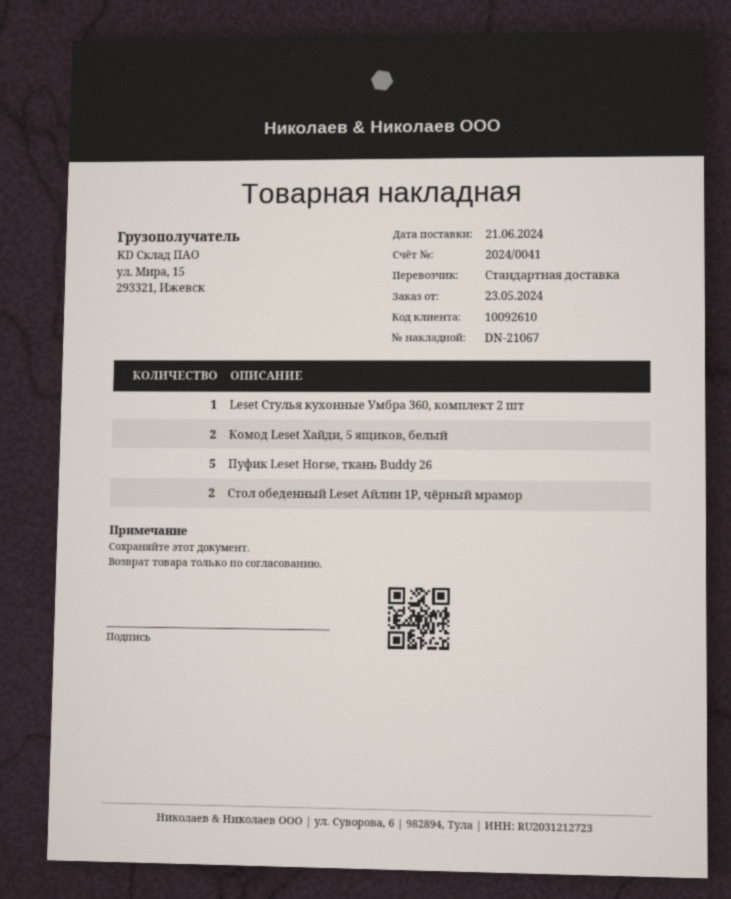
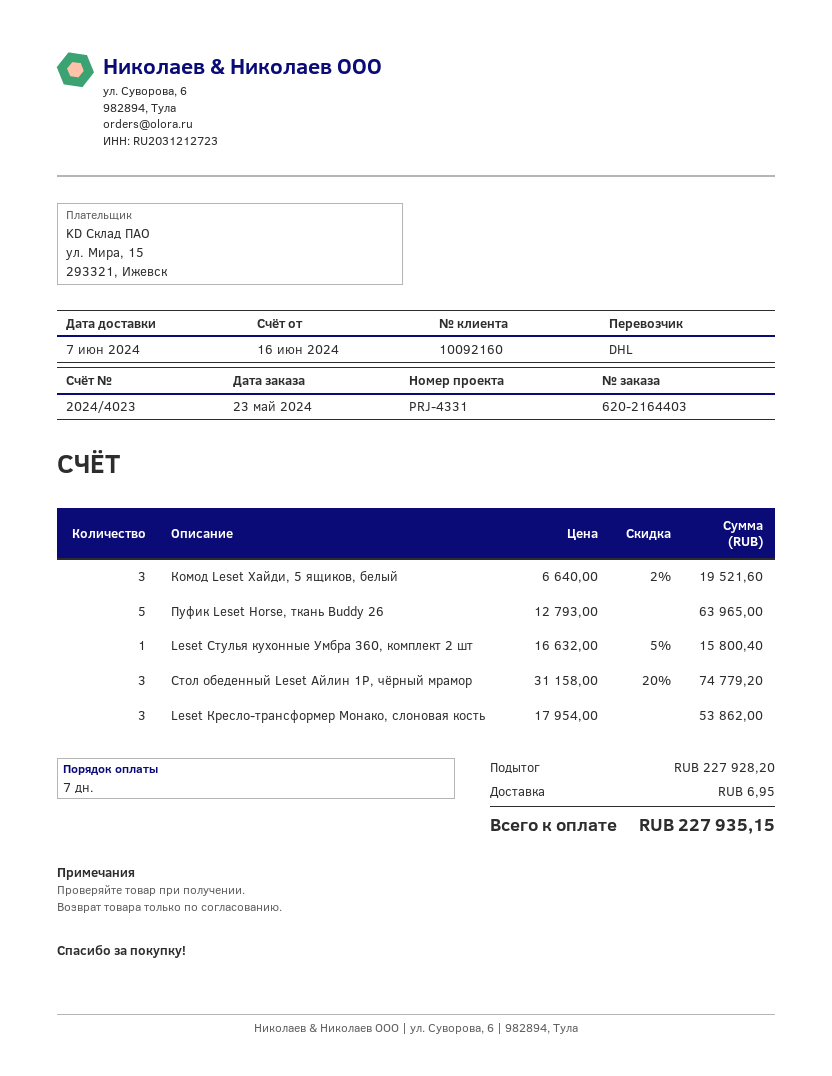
delivery date: 2024-06-21 -> 2024-06-07
invoice number: 2024/0041 -> 2024/4023
customer number: 10092610 -> 10092160
shipping method: standard -> DHL
Комод Leset Хайди, 5 ящиков, белый: 2 -> 3
Стол обеденный Leset Айлин 1Р, чёрный мрамор: 2 -> 3
Leset Кресло-трансформер Монако, слоновая кость: none -> 3

